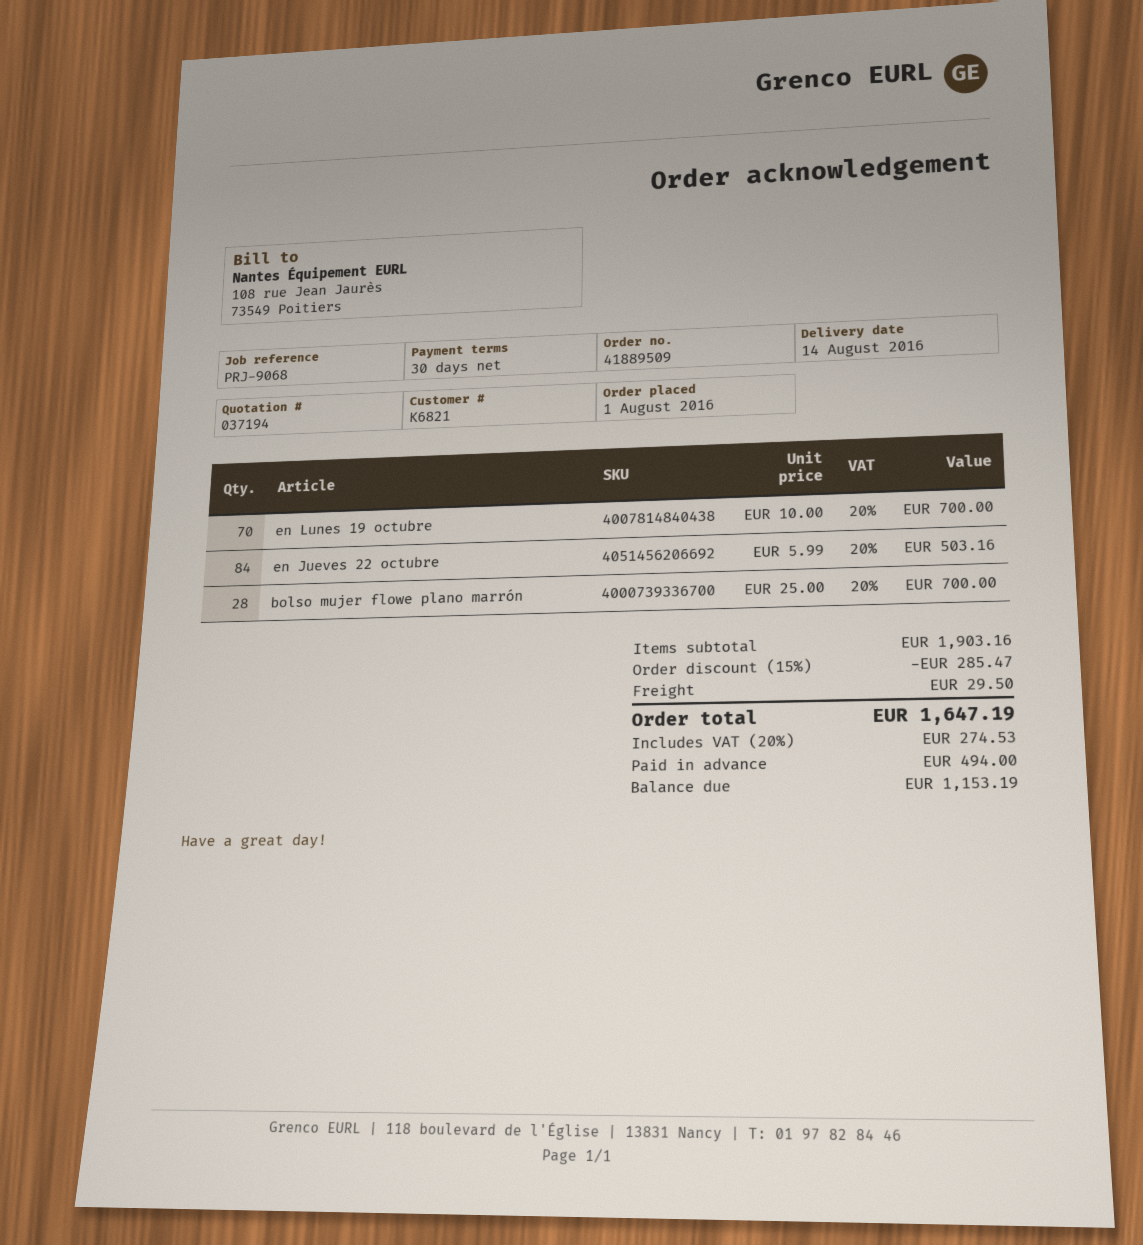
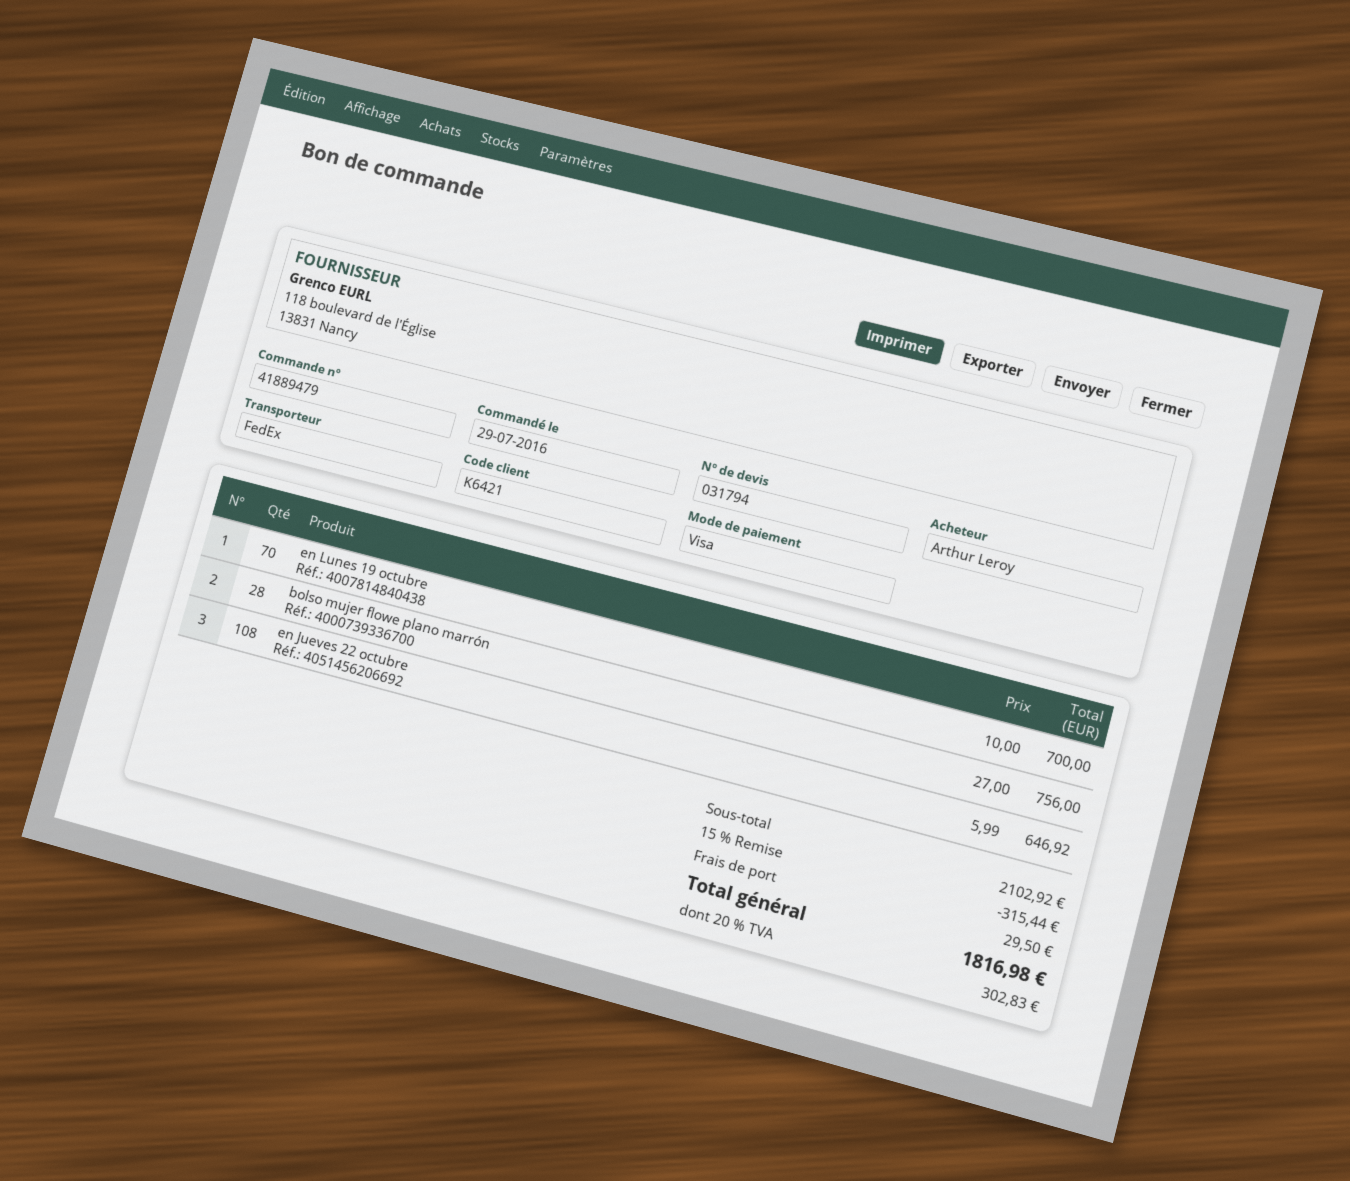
quote number: 037194 -> 031794
order number: 41889509 -> 41889479
order date: 2016-08-01 -> 2016-07-29
customer number: K6821 -> K6421
en Jueves 22 octubre: 84 x 5.99 = 503.16 -> 108 x 5.99 = 646.92
bolso mujer flowe plano marrón: 28 x 25.00 = 700.00 -> 28 x 27.00 = 756.00
subtotal: 1903.16 -> 2102.92
discount: 15% = 285.47 -> 15% = 315.44
tax: 20% = 274.53 -> 20% = 302.83
total: 1647.19 -> 1816.98

